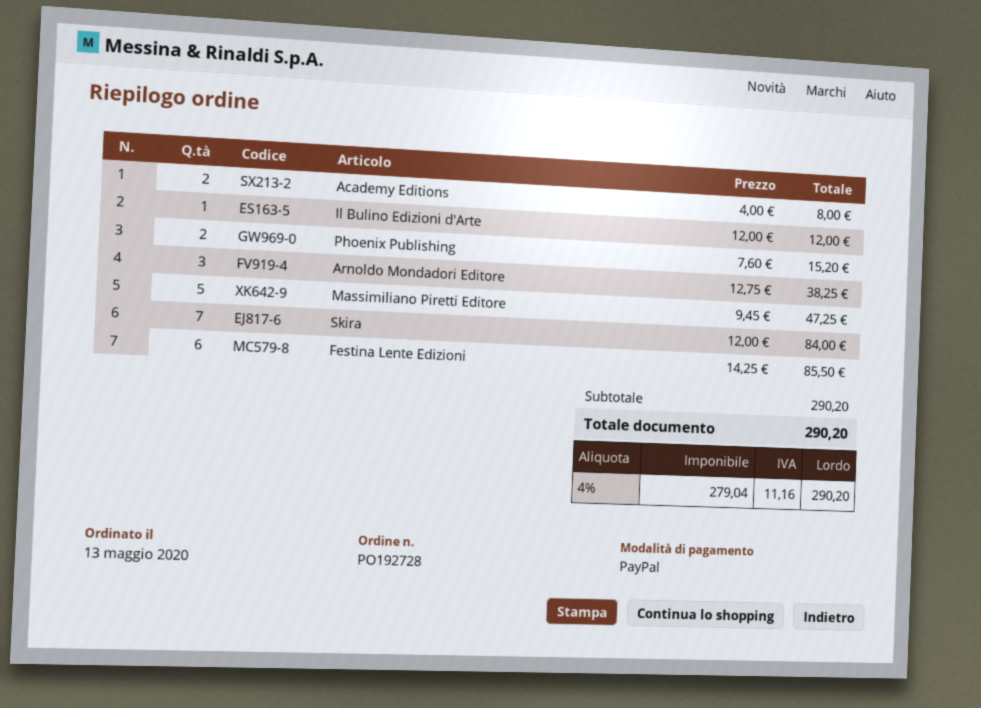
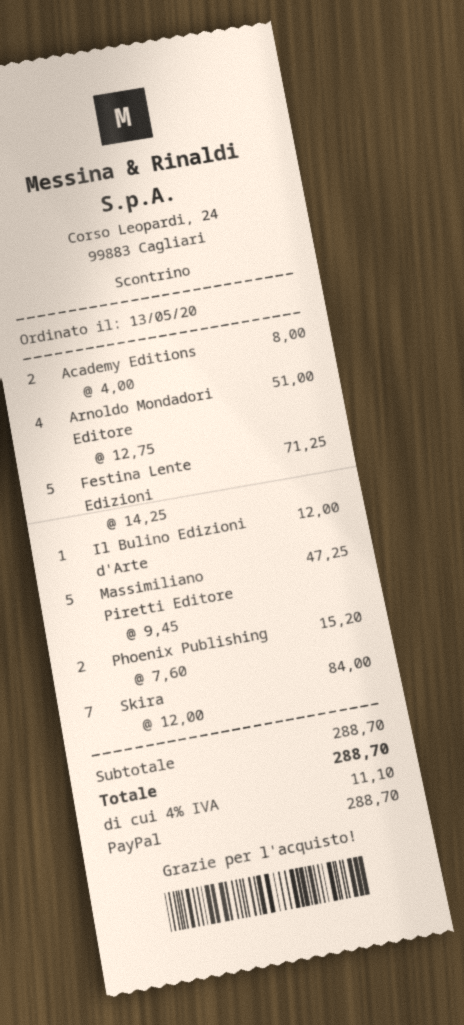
Arnoldo Mondadori Editore: 3 x 12.75 = 38.25 -> 4 x 12.75 = 51.00
Festina Lente Edizioni: 6 x 14.25 = 85.50 -> 5 x 14.25 = 71.25
subtotal: 290.20 -> 288.70
tax: 4% = 11.16 -> 4% = 11.10
total: 290.20 -> 288.70

